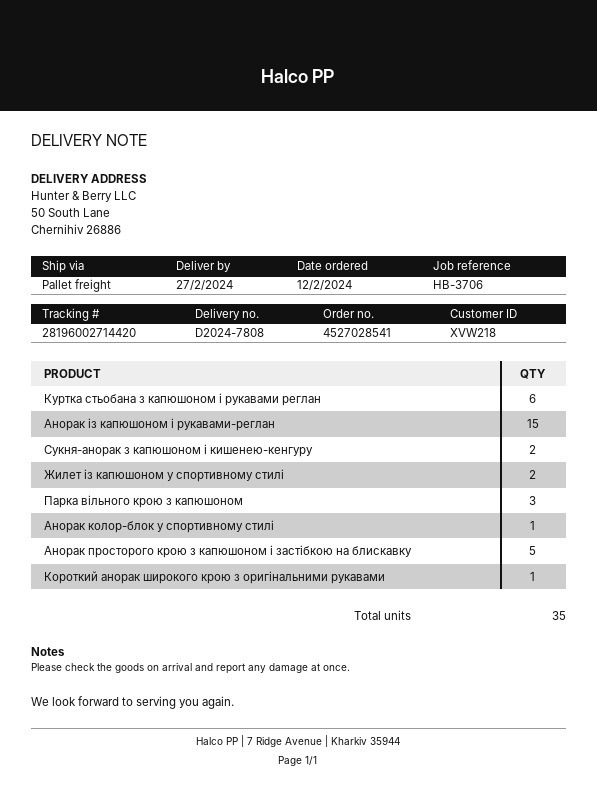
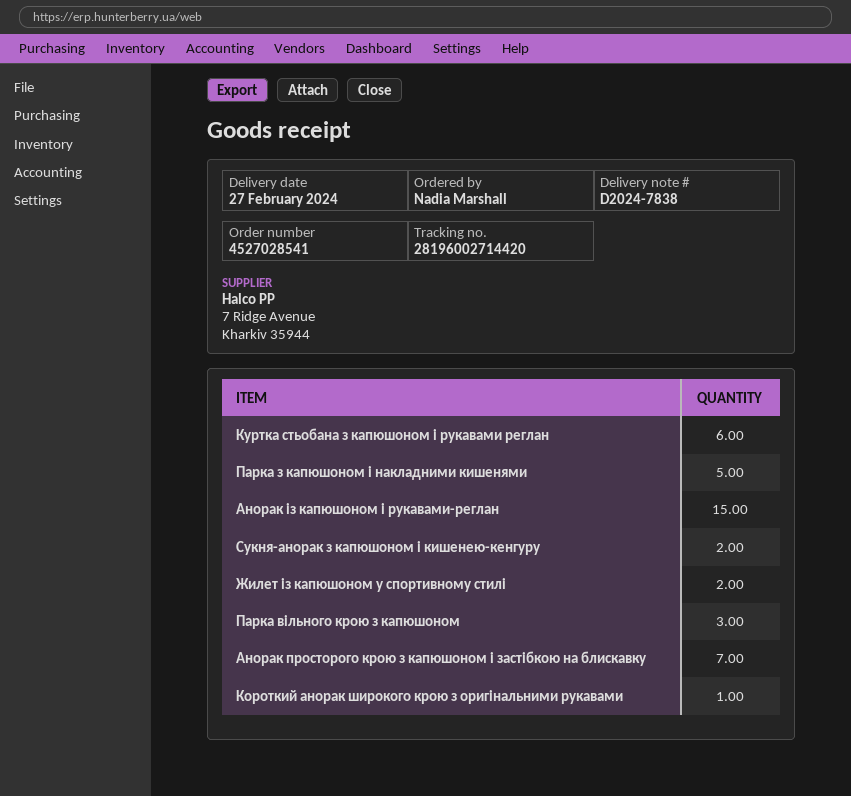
delivery note number: D2024-7808 -> D2024-7838
Анорак колор-блок у спортивному стилі: 1 -> none
Анорак просторого крою з капюшоном і застібкою на блискавку: 5 -> 7
Парка з капюшоном і накладними кишенями: none -> 5

